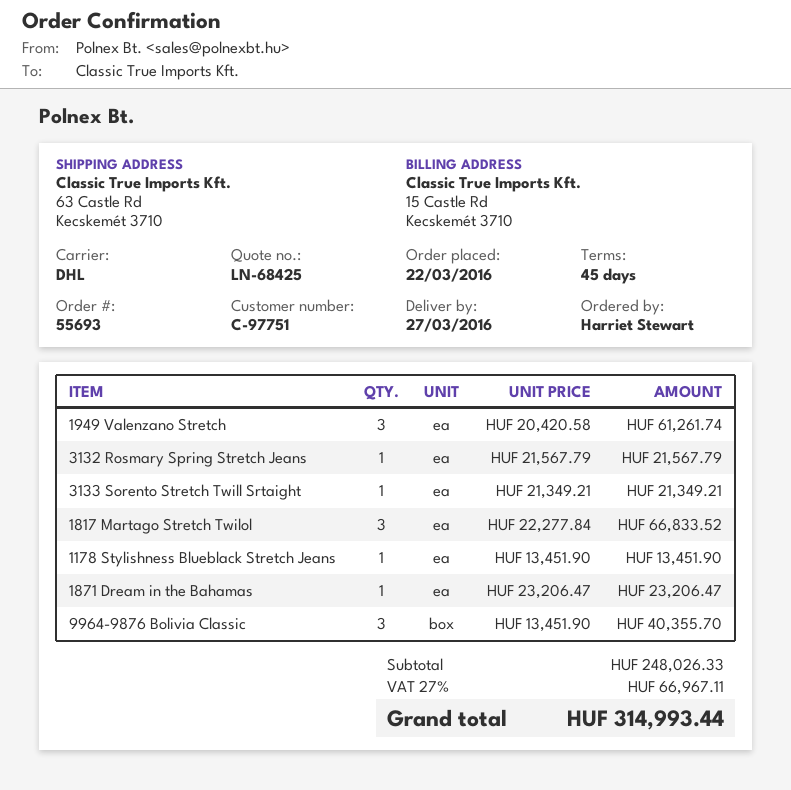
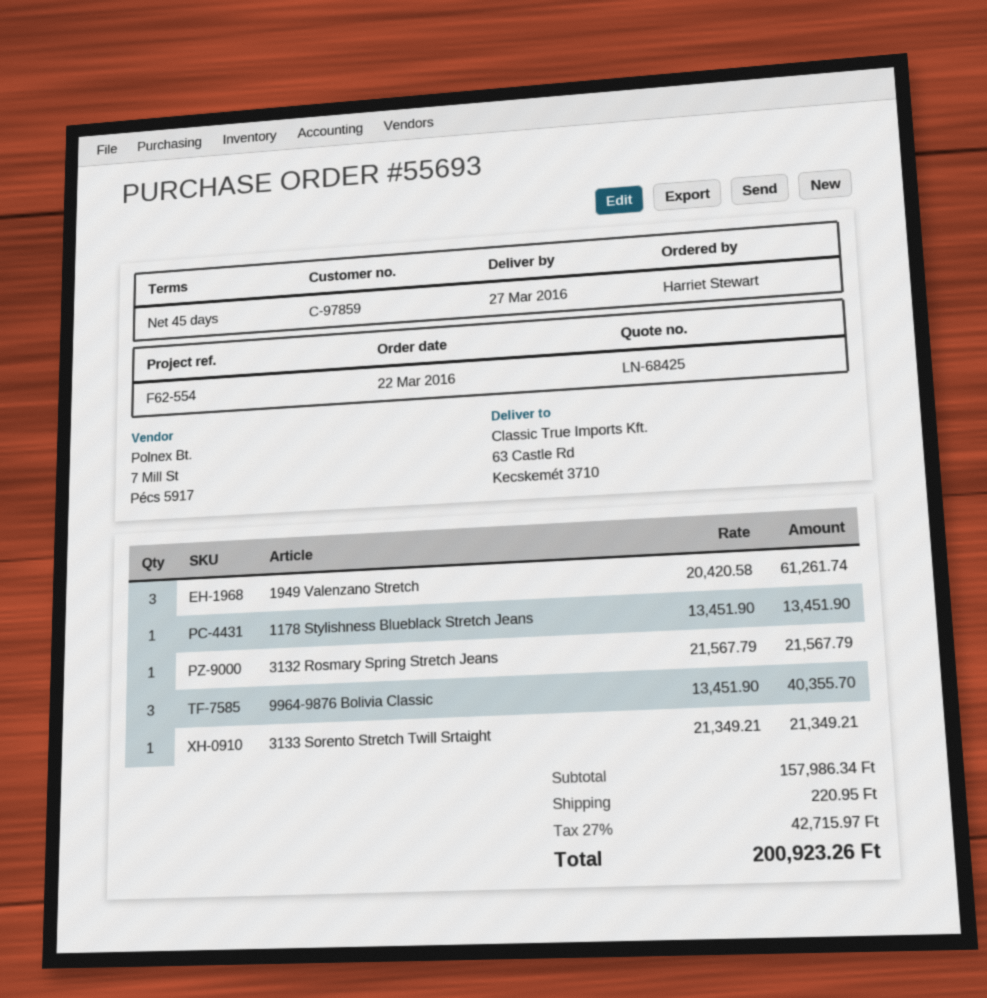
customer number: C-97751 -> C-97859
1817 Martago Stretch Twilol: 3 x 22277.84 = 66833.52 -> none
1871 Dream in the Bahamas: 1 x 23206.47 = 23206.47 -> none
subtotal: 248026.33 -> 157986.34
shipping: none -> 220.95
tax: 27% = 66967.11 -> 27% = 42715.97
total: 314993.44 -> 200923.26

